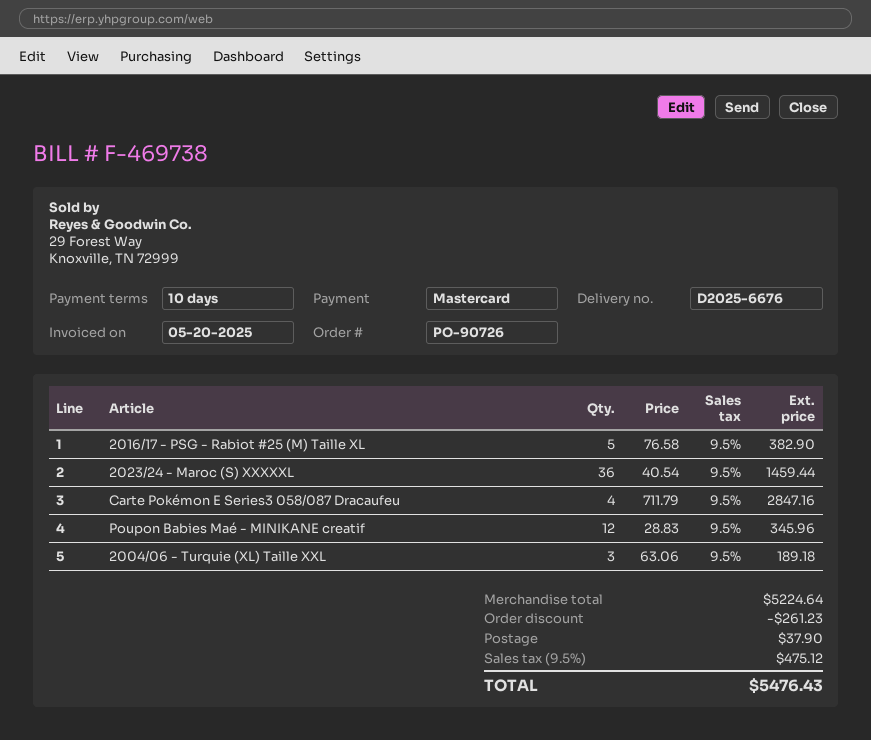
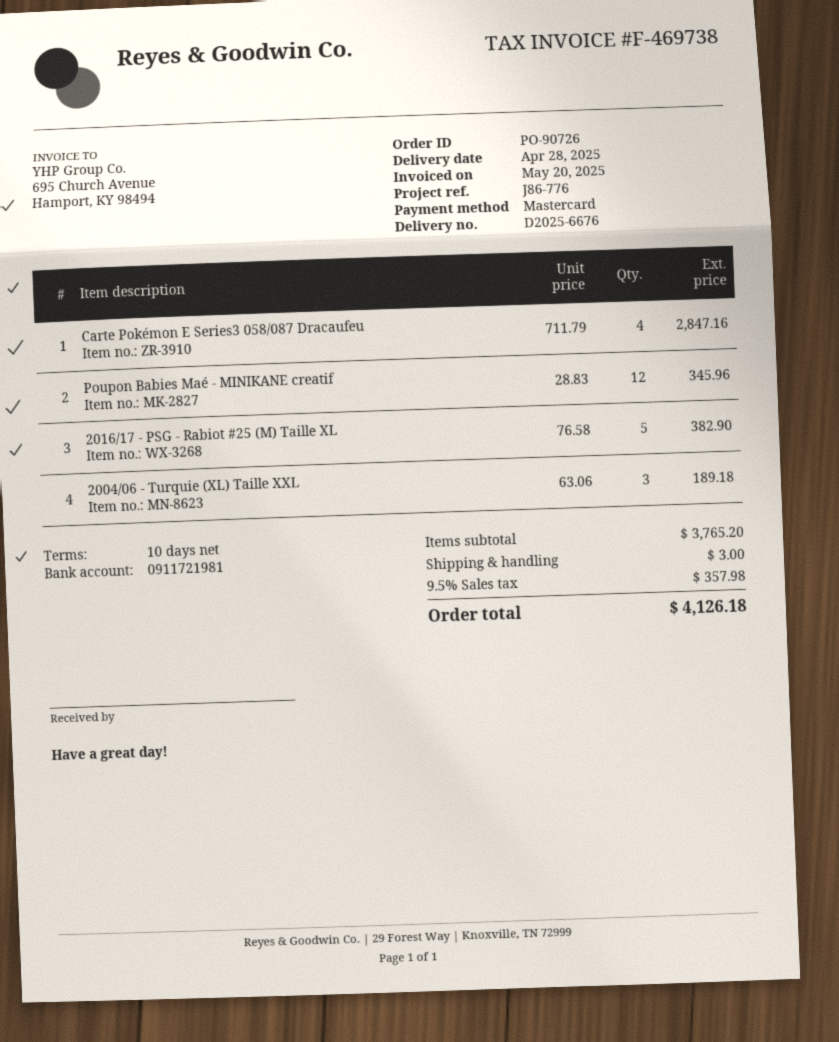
2023/24 - Maroc (S) XXXXXL: 36 x 40.54 = 1459.44 -> none
subtotal: 5224.64 -> 3765.20
discount: 261.23 -> none
shipping: 37.90 -> 3.00
tax: 9.5% = 475.12 -> 9.5% = 357.98
total: 5476.43 -> 4126.18

